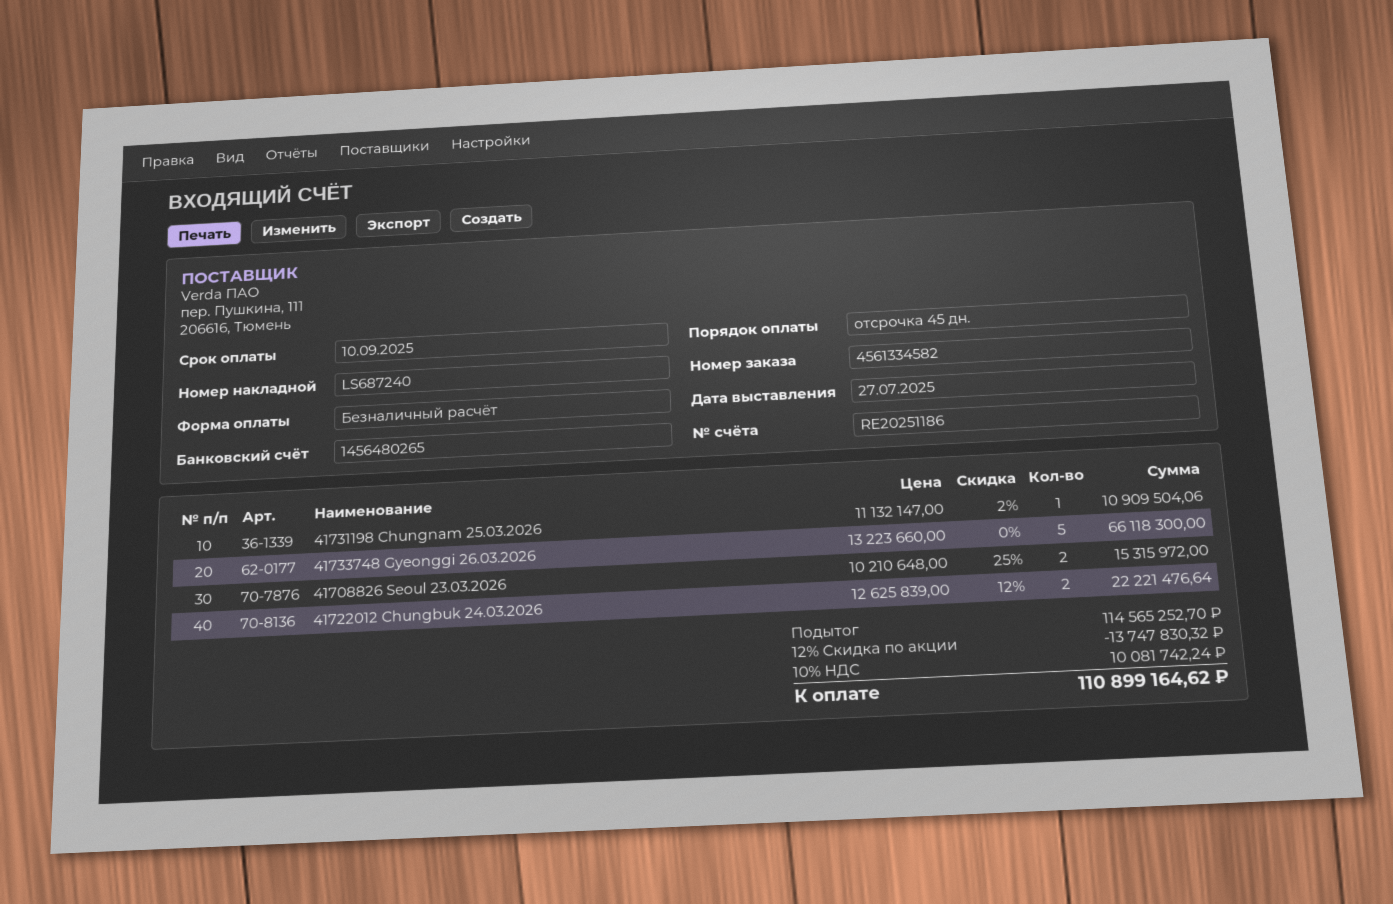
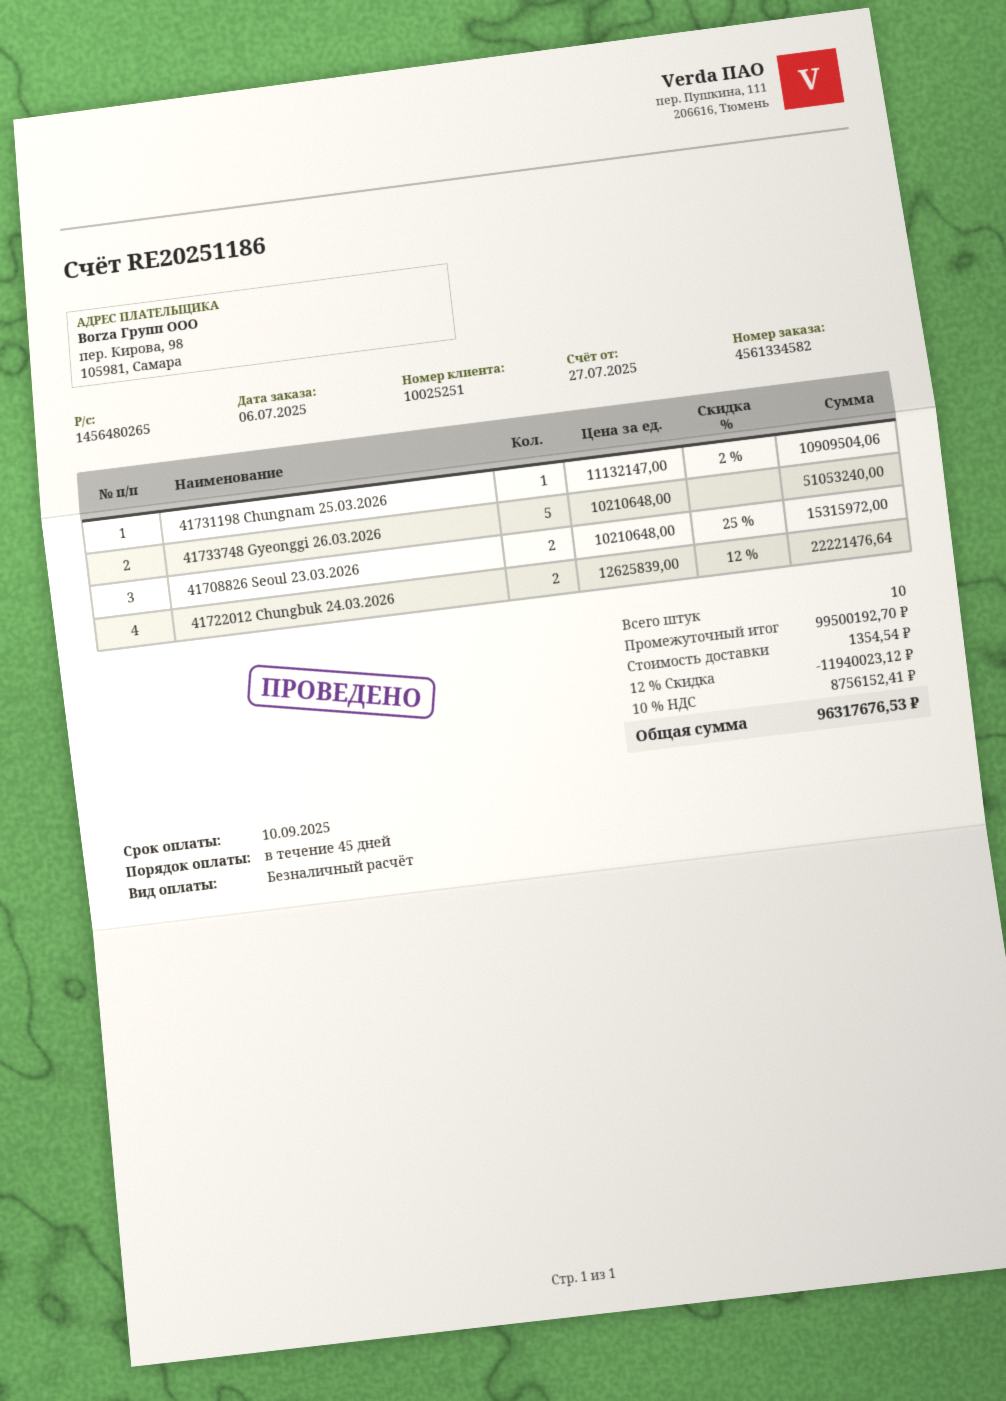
41733748 Gyeonggi 26.03.2026: 5 x 13223660.00 = 66118300.00 -> 5 x 10210648.00 = 51053240.00
subtotal: 114565252.70 -> 99500192.70
discount: 12% = 13747830.32 -> 12% = 11940023.12
shipping: none -> 1354.54
tax: 10% = 10081742.24 -> 10% = 8756152.41
total: 110899164.62 -> 96317676.53

